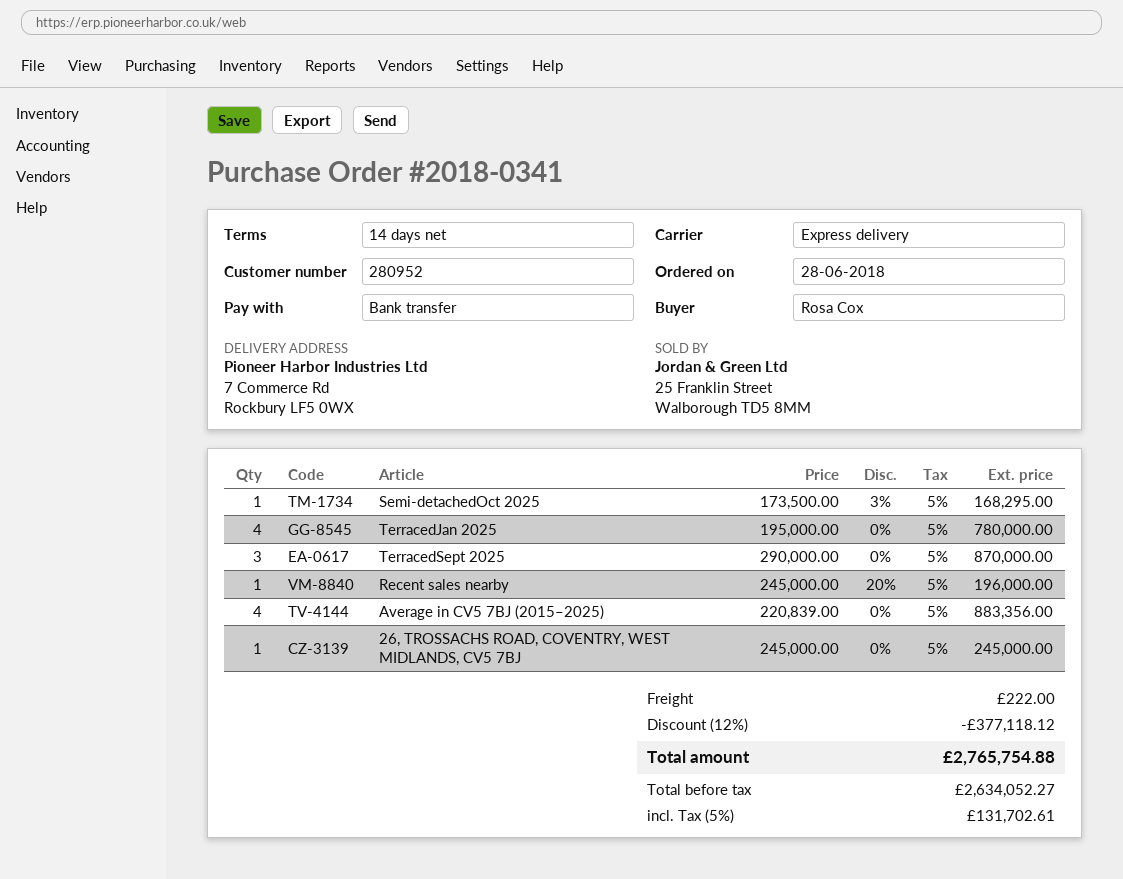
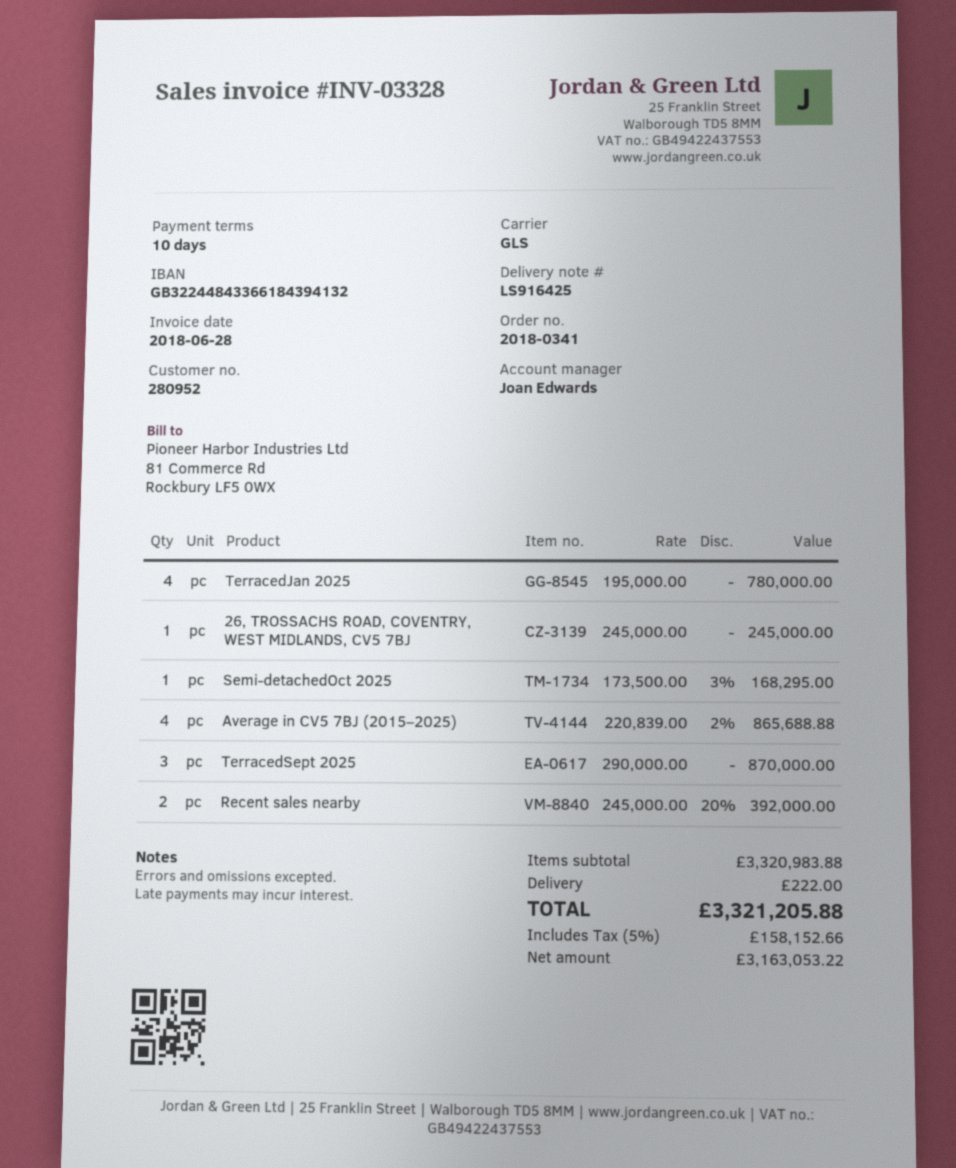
payment terms: 14 days -> 10 days
shipping method: express -> GLS
Recent sales nearby: 1 x 245000.00 - 20% = 196000.00 -> 2 x 245000.00 - 20% = 392000.00
Average in CV5 7BJ (2015–2025): 4 x 220839.00 = 883356.00 -> 4 x 220839.00 - 2% = 865688.88
discount: 12% = 377118.12 -> none
net: 2634052.27 -> 3163053.22
tax: 5% = 131702.61 -> 5% = 158152.66
total: 2765754.88 -> 3321205.88

